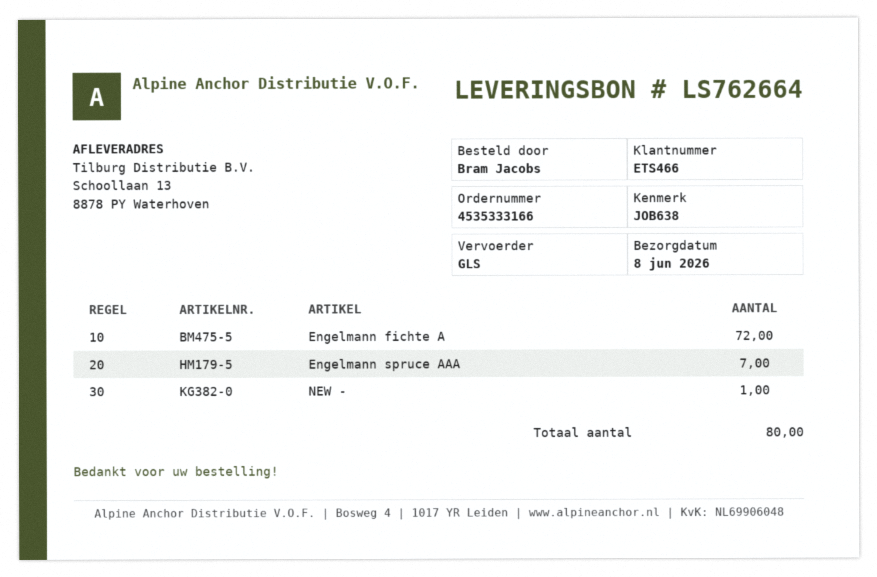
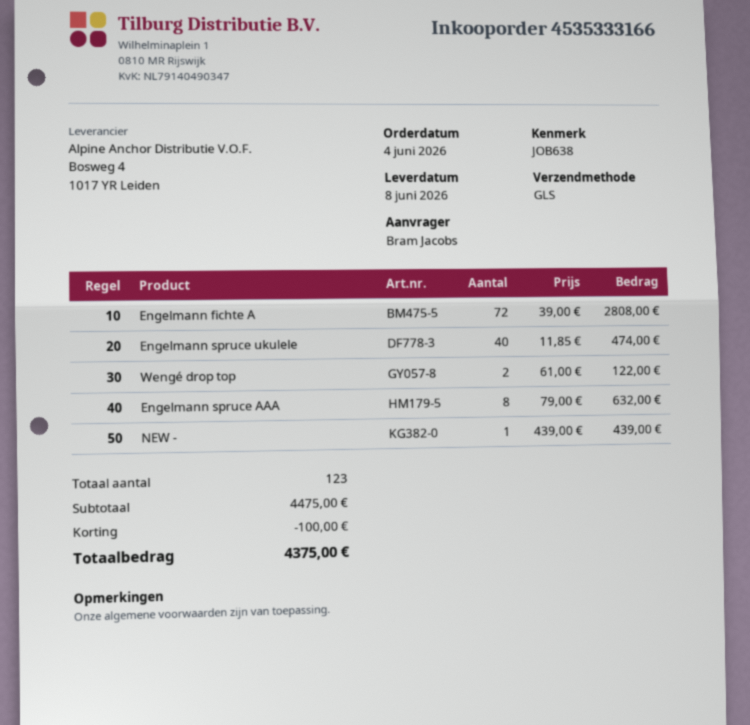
Engelmann spruce AAA: 7 -> 8
Engelmann spruce ukulele: none -> 40
Wengé drop top: none -> 2
total quantity: 80 -> 123

